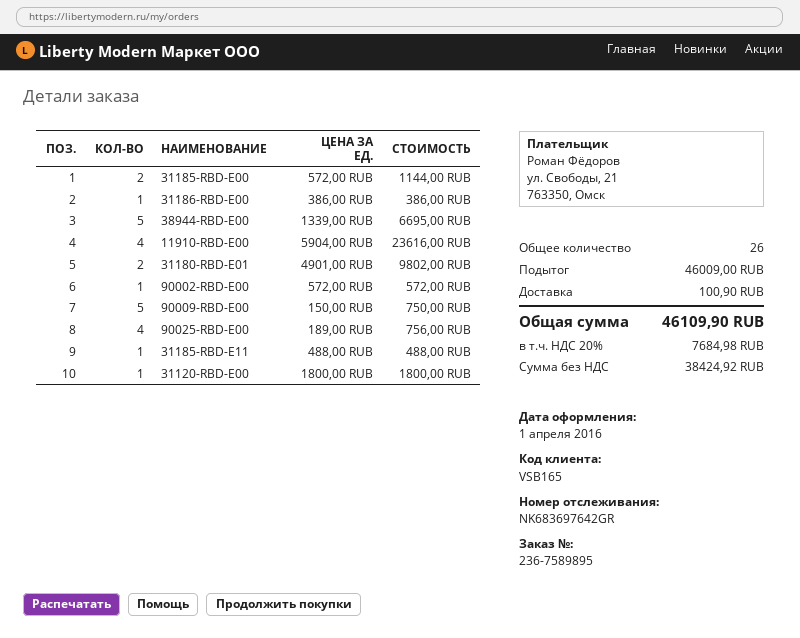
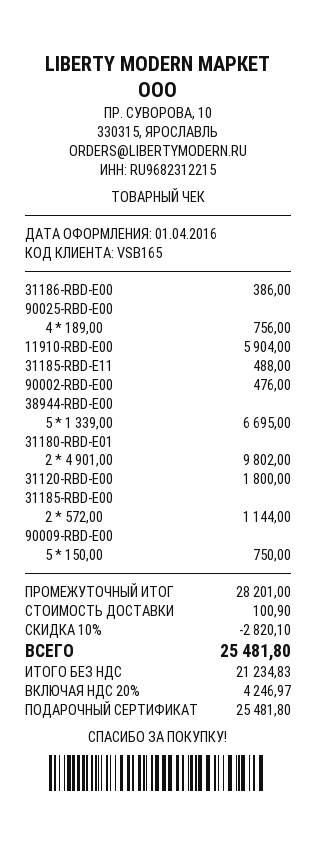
11910-RBD-E00: 4 x 5904.00 = 23616.00 -> 1 x 5904.00 = 5904.00
90002-RBD-E00: 1 x 572.00 = 572.00 -> 1 x 476.00 = 476.00
subtotal: 46009.00 -> 28201.00
discount: none -> 10% = 2820.10
net: 38424.92 -> 21234.83
tax: 20% = 7684.98 -> 20% = 4246.97
total: 46109.90 -> 25481.80

